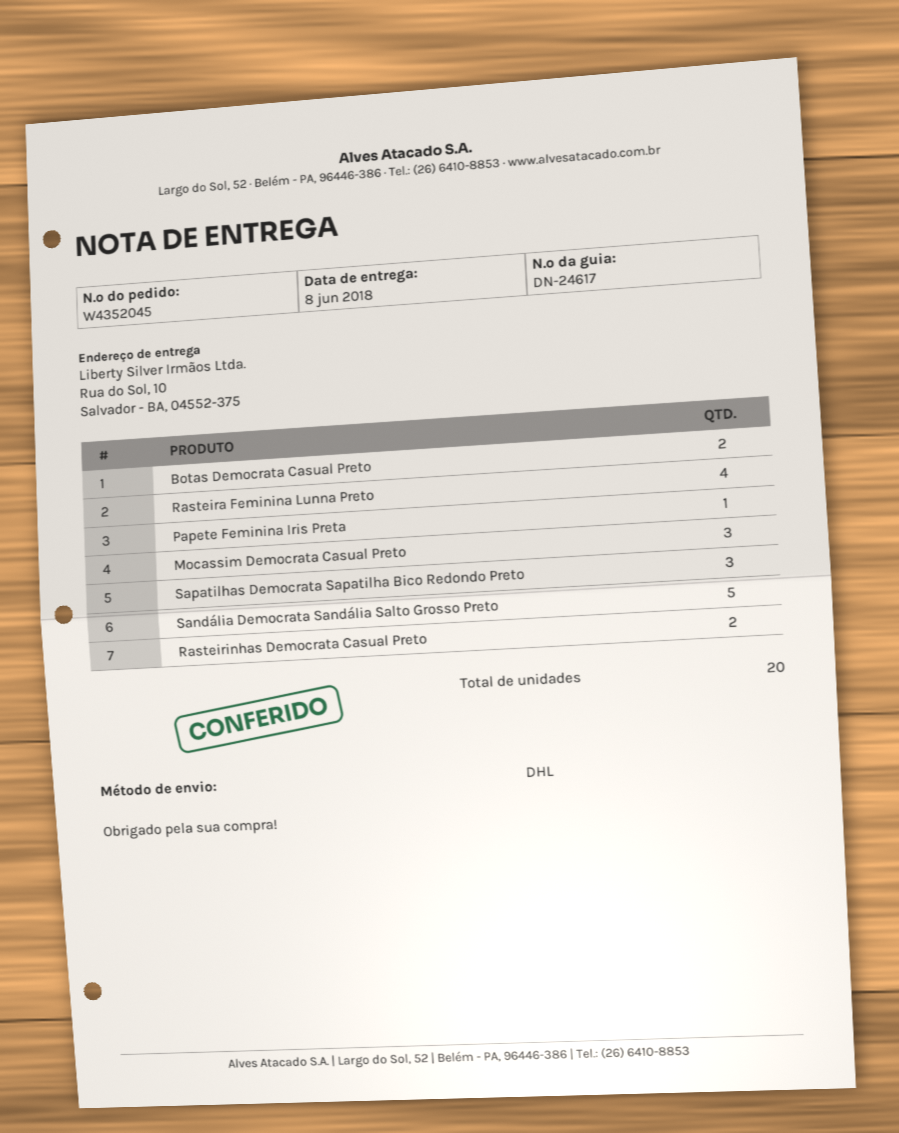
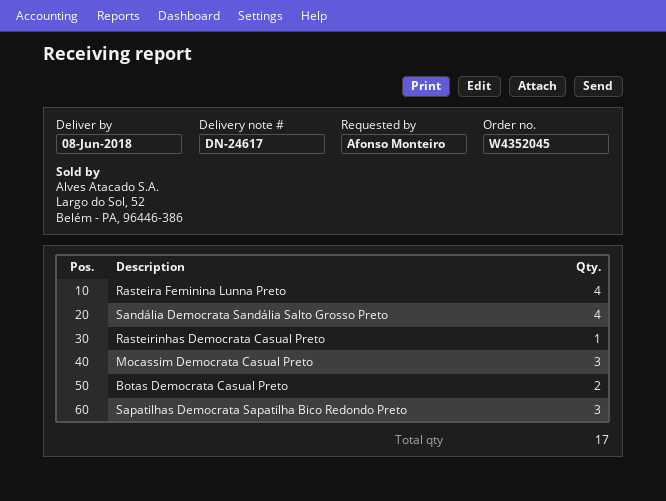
Papete Feminina Iris Preta: 1 -> none
Sandália Democrata Sandália Salto Grosso Preto: 5 -> 4
Rasteirinhas Democrata Casual Preto: 2 -> 1
total quantity: 20 -> 17

